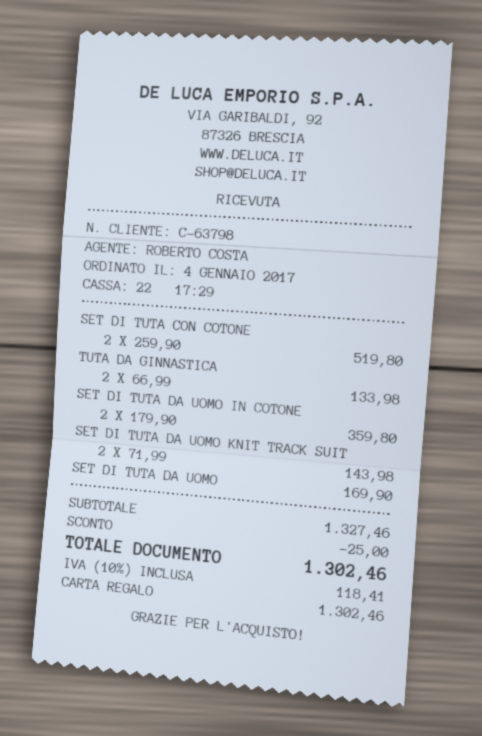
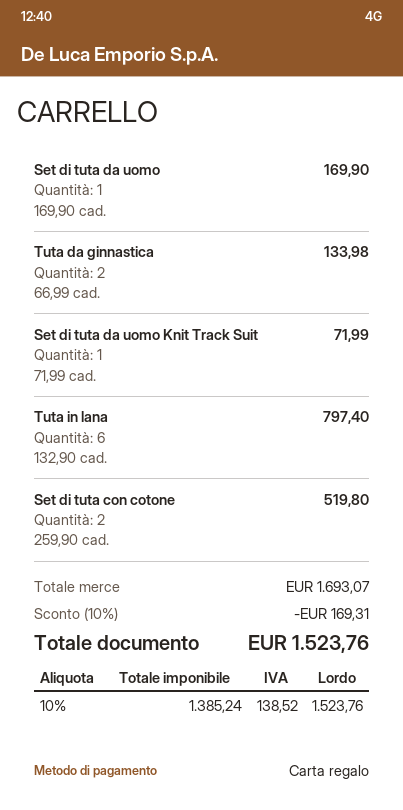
SET DI TUTA DA UOMO IN COTONE: 2 x 179.90 = 359.80 -> none
SET DI TUTA DA UOMO KNIT TRACK SUIT: 2 x 71.99 = 143.98 -> 1 x 71.99 = 71.99
Tuta in lana: none -> 6 x 132.90 = 797.40
subtotal: 1327.46 -> 1693.07
discount: 25.00 -> 169.31
tax: 10% = 118.41 -> 10% = 138.52
total: 1302.46 -> 1523.76

